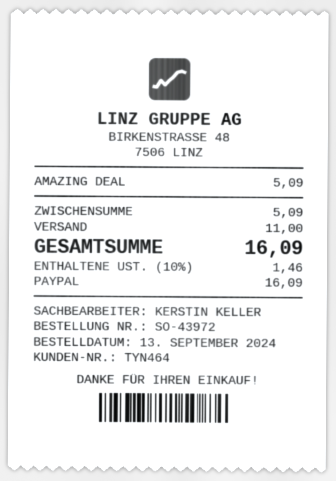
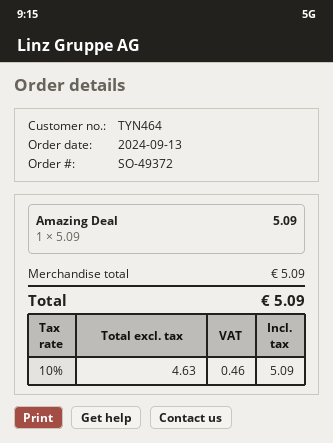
order number: SO-43972 -> SO-49372
shipping: 11.00 -> none
tax: 10% = 1.46 -> 10% = 0.46
total: 16.09 -> 5.09

